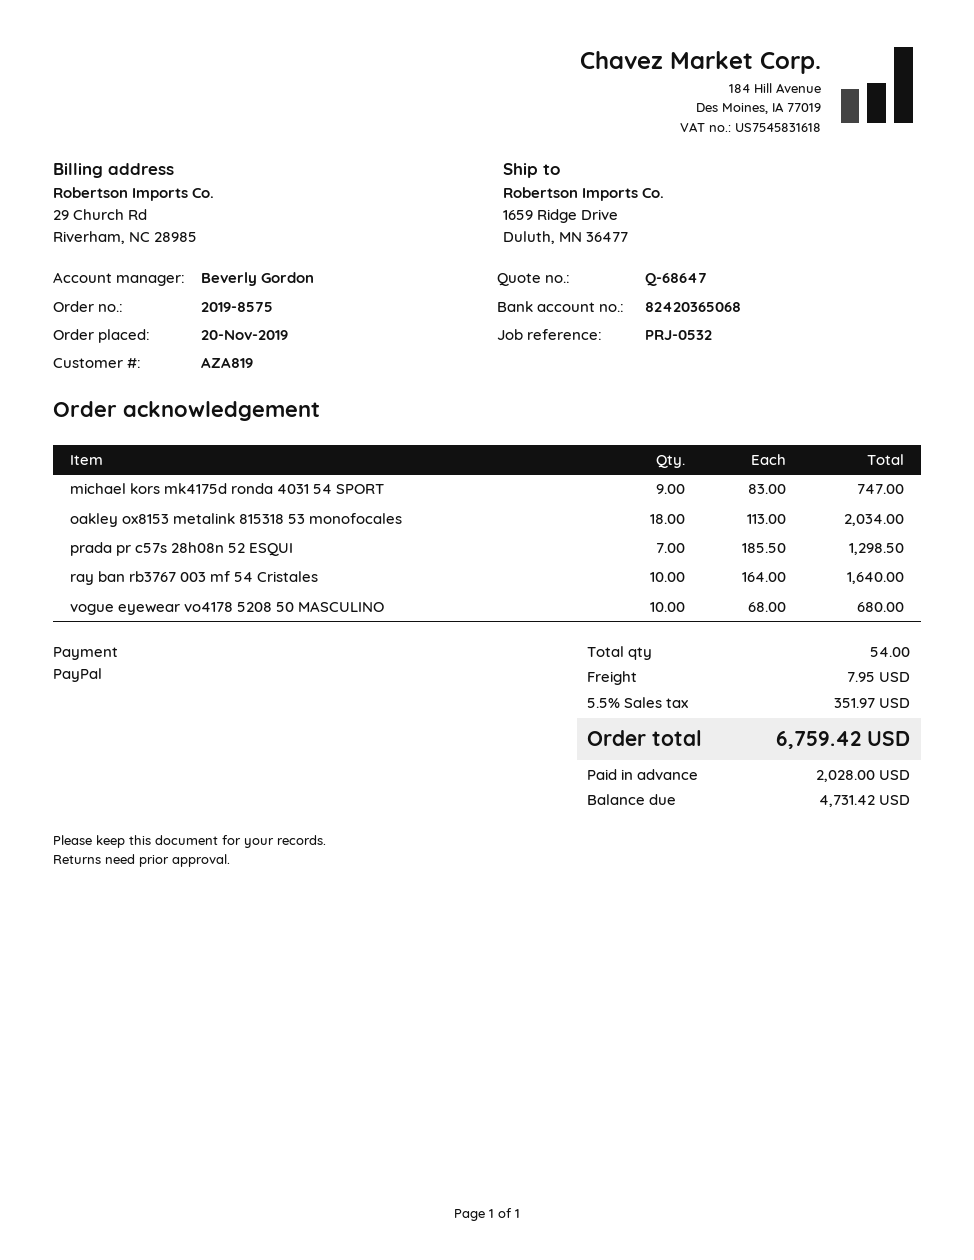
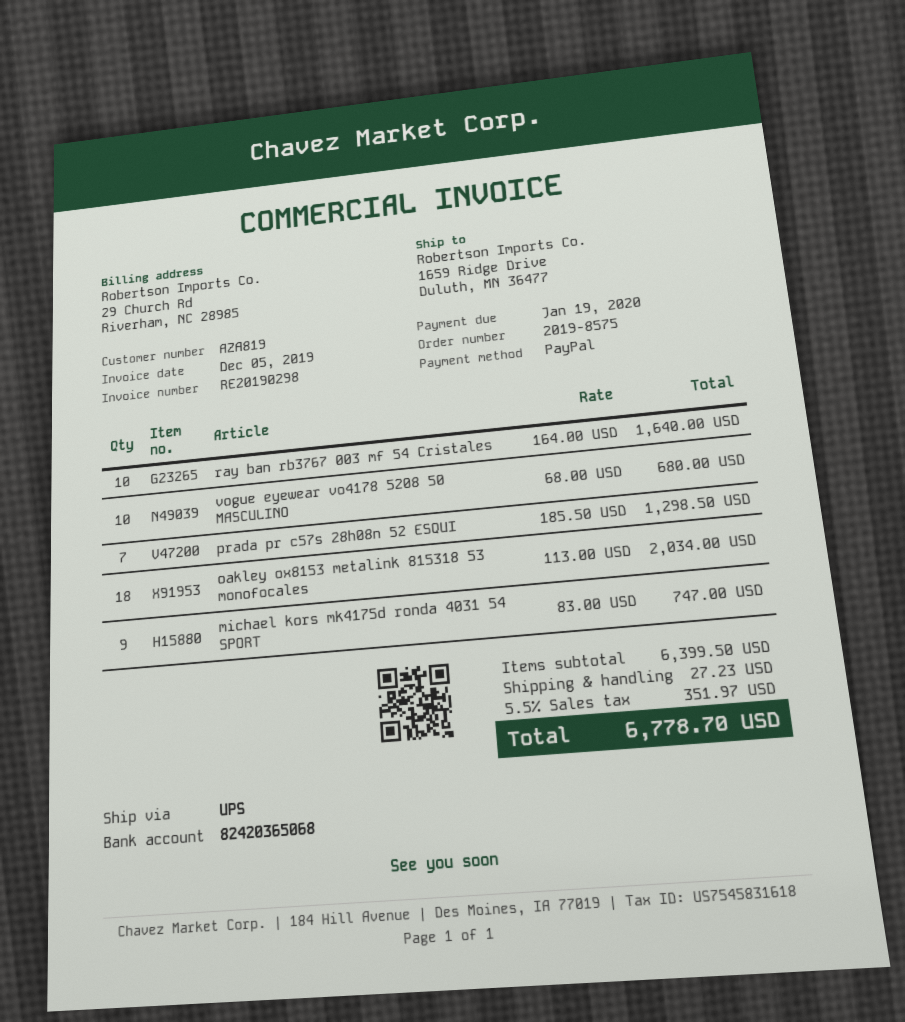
shipping: 7.95 -> 27.23
total: 6759.42 -> 6778.70

